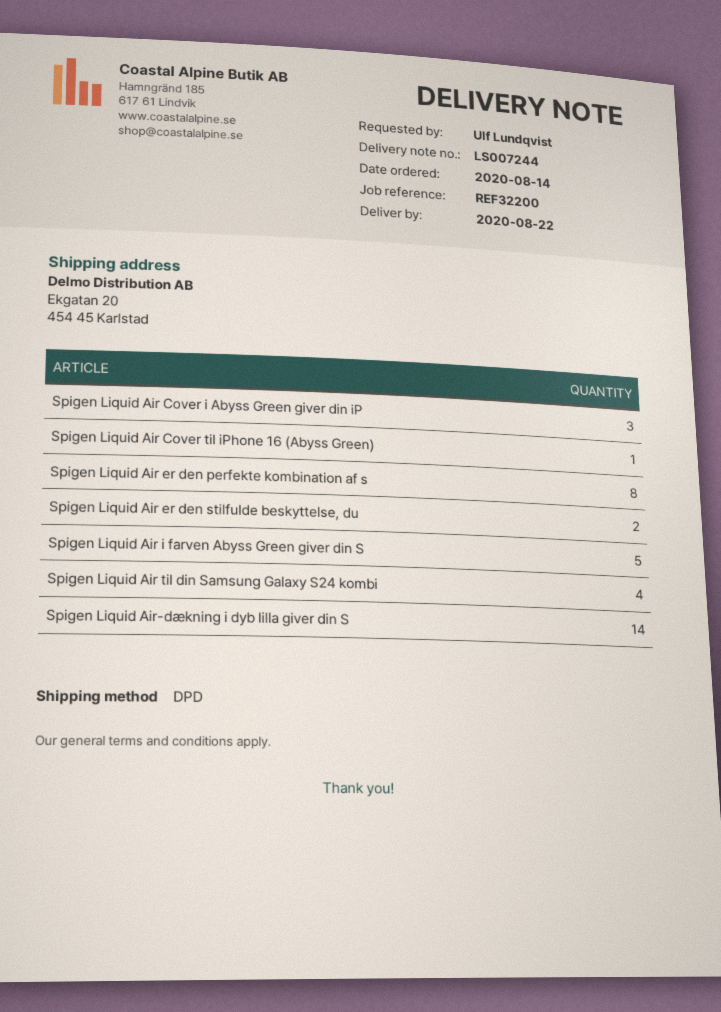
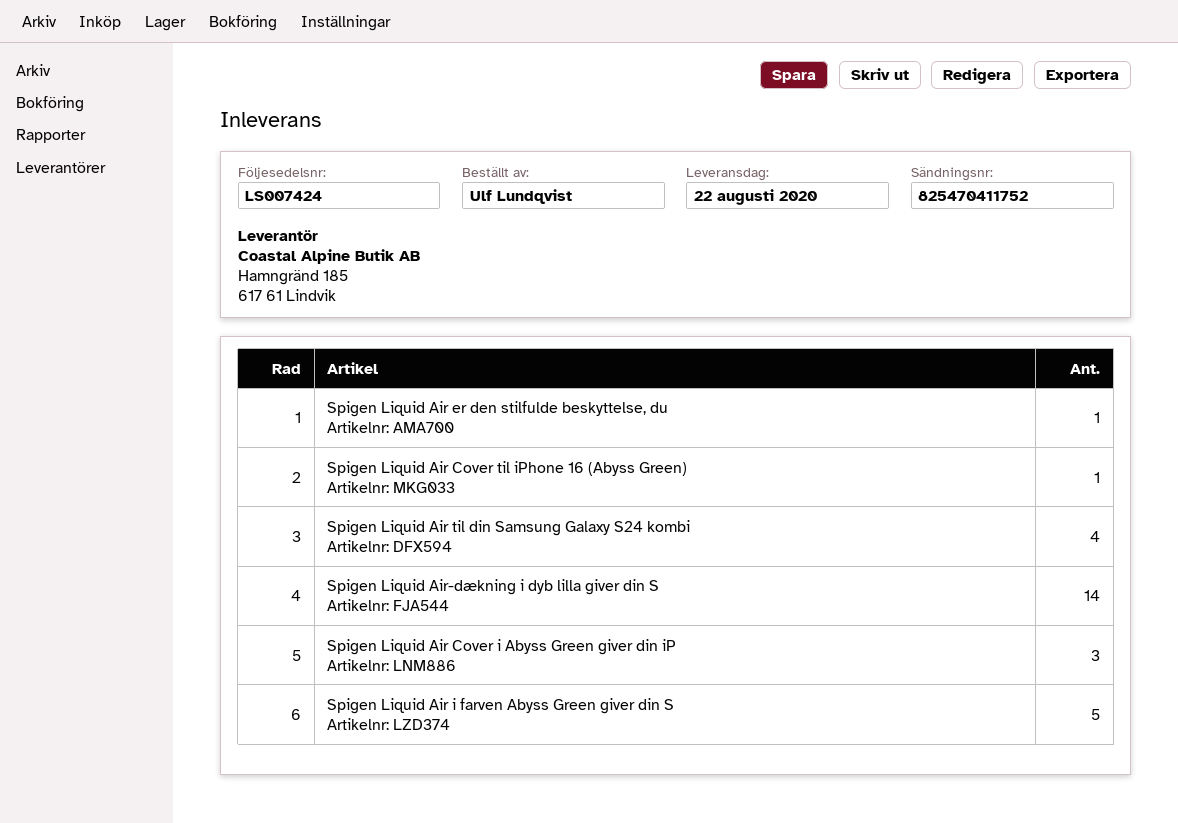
delivery note number: LS007244 -> LS007424
Spigen Liquid Air er den perfekte kombination af s: 8 -> none
Spigen Liquid Air er den stilfulde beskyttelse, du: 2 -> 1

